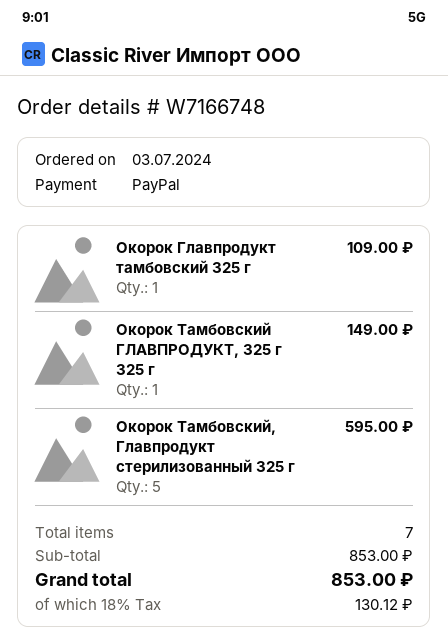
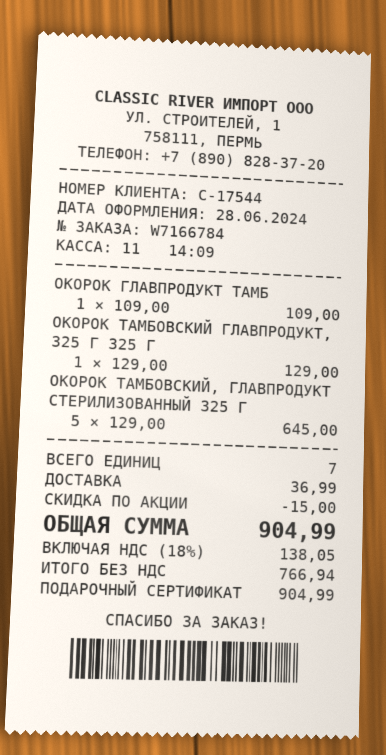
order number: W7166748 -> W7166784
order date: 2024-07-03 -> 2024-06-28
payment method: PayPal -> gift card
Окорок Тамбовский ГЛАВПРОДУКТ, 325 г 325 г: 1 for 149.00 -> 1 for 129.00
Окорок Тамбовский, Главпродукт стерилизованный 325 г: 5 for 595.00 -> 5 for 645.00
discount: none -> 15.00
shipping: none -> 36.99
tax: 18% = 130.12 -> 18% = 138.05
total: 853.00 -> 904.99

